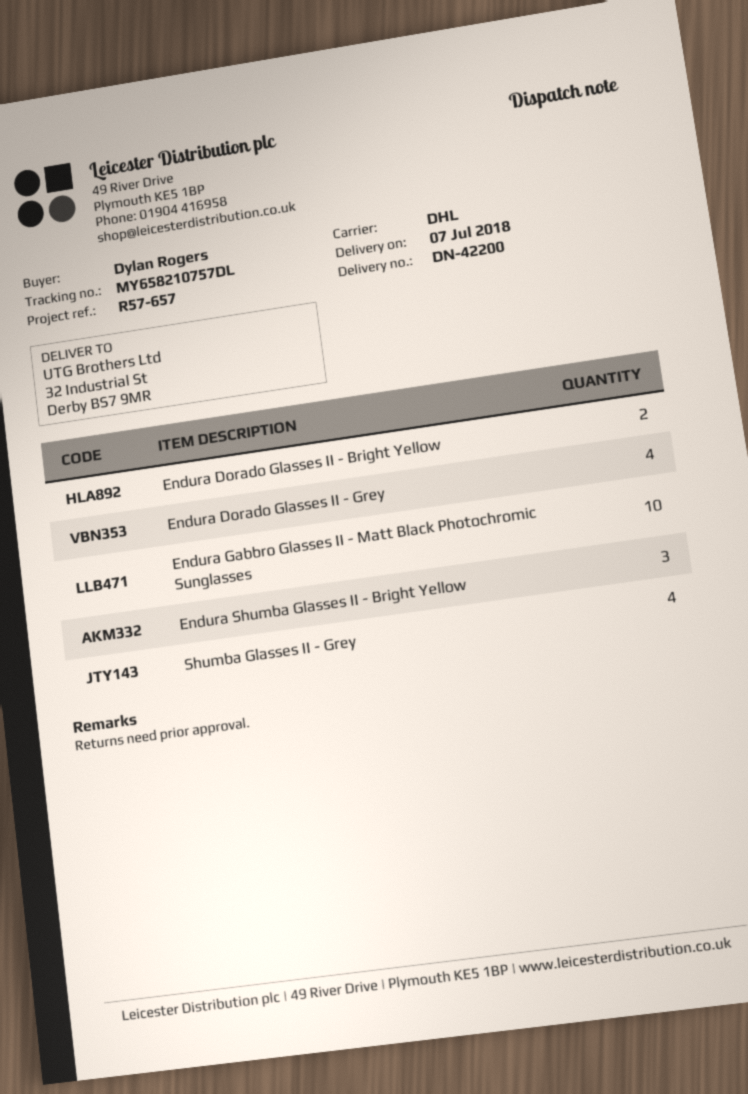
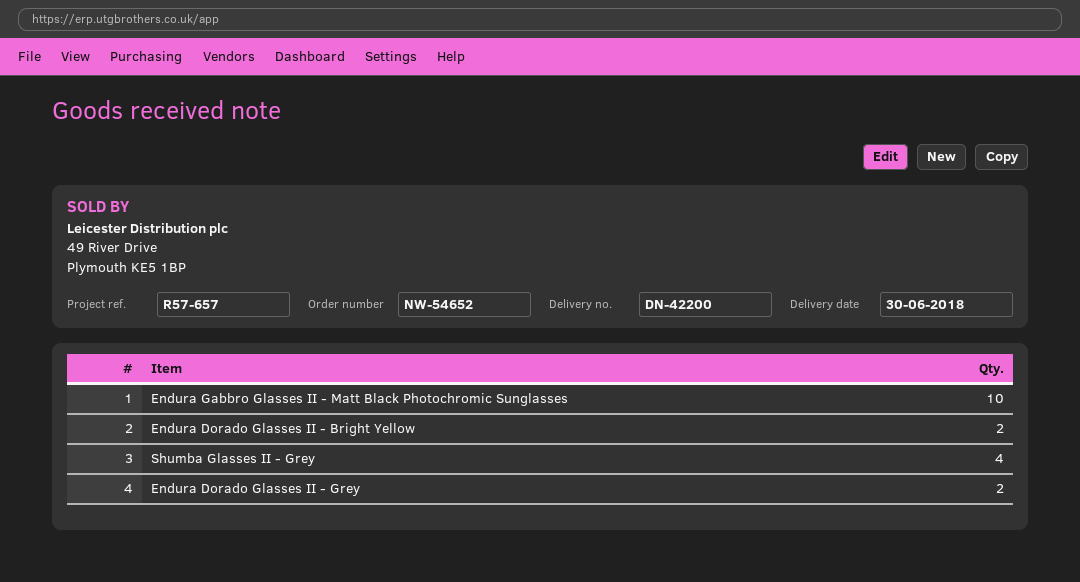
delivery date: 2018-07-07 -> 2018-06-30
Endura Dorado Glasses II - Grey: 4 -> 2
Endura Shumba Glasses II - Bright Yellow: 3 -> none

